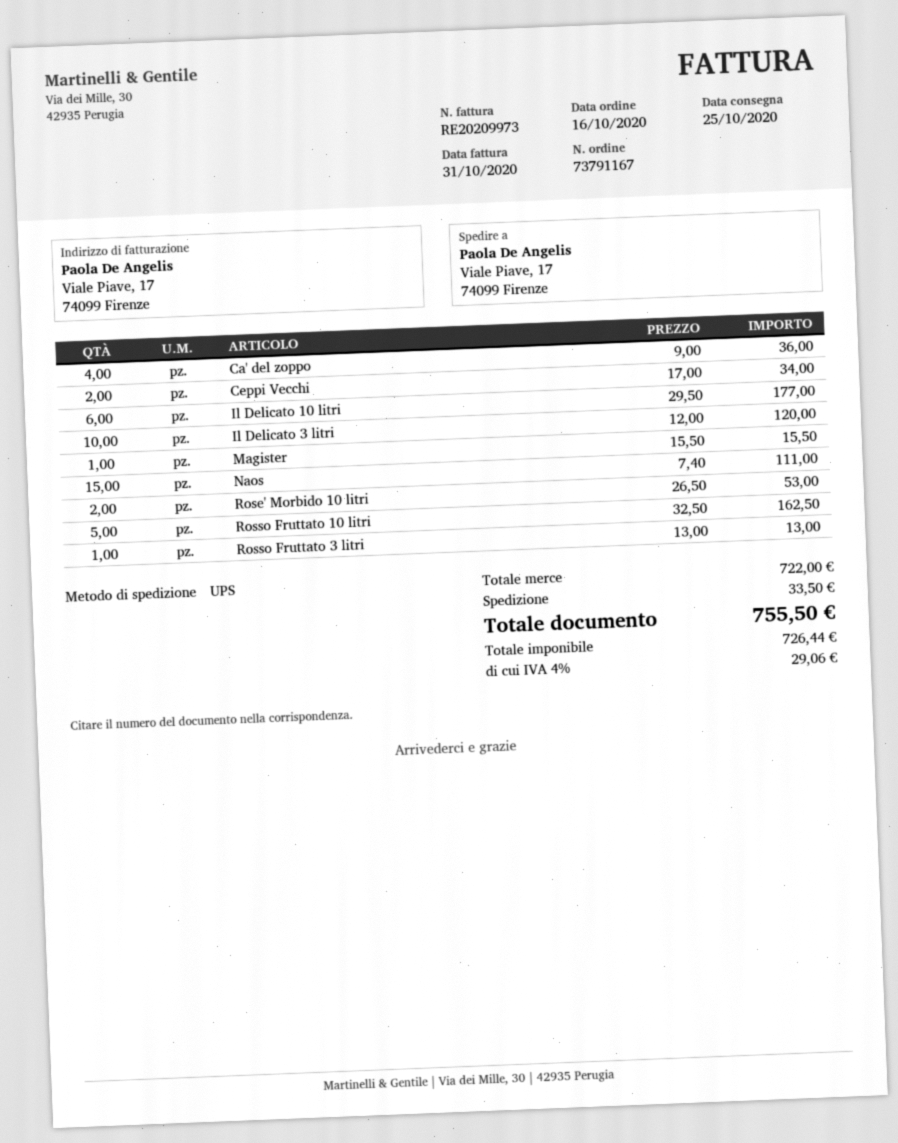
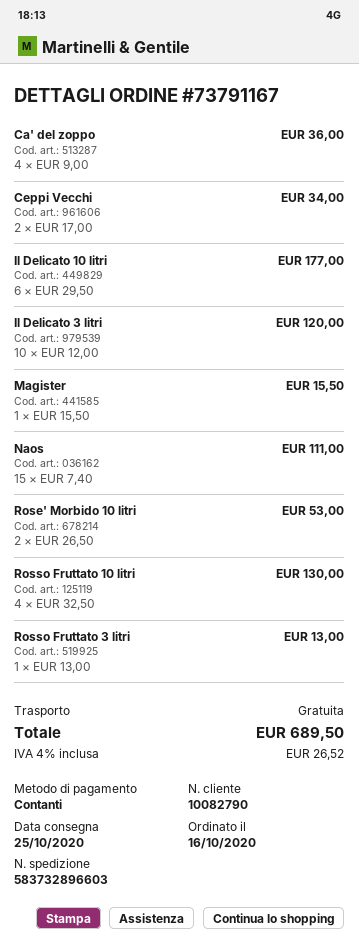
Rosso Fruttato 10 litri: 5 x 32.50 = 162.50 -> 4 x 32.50 = 130.00
shipping: 33.50 -> 0.00
tax: 4% = 29.06 -> 4% = 26.52
total: 755.50 -> 689.50

